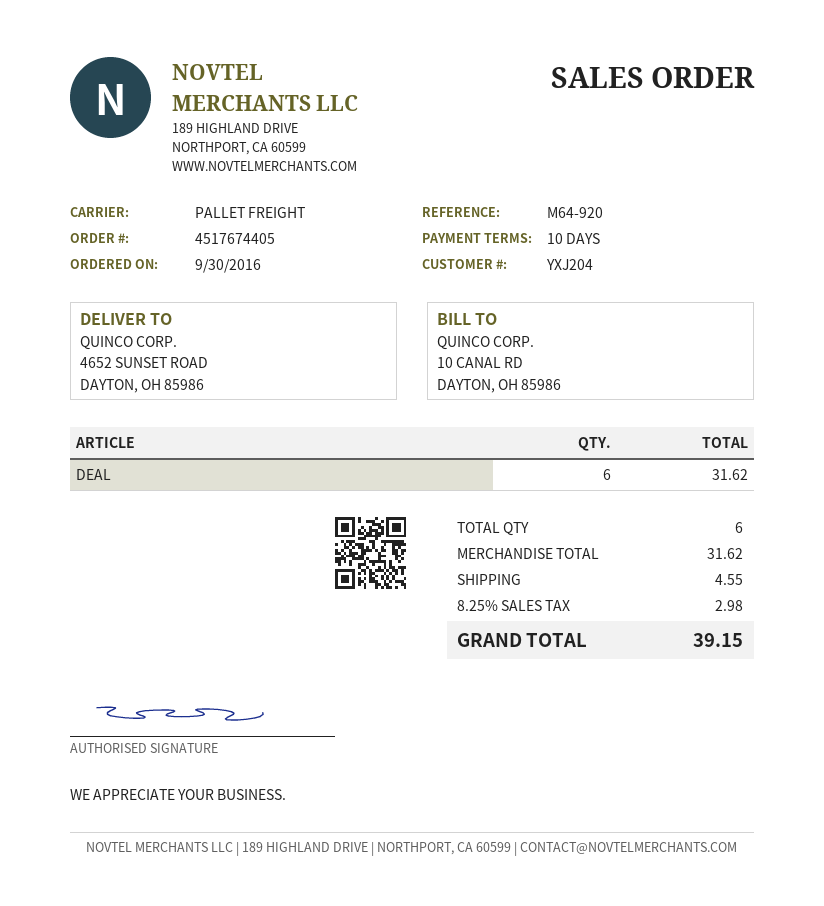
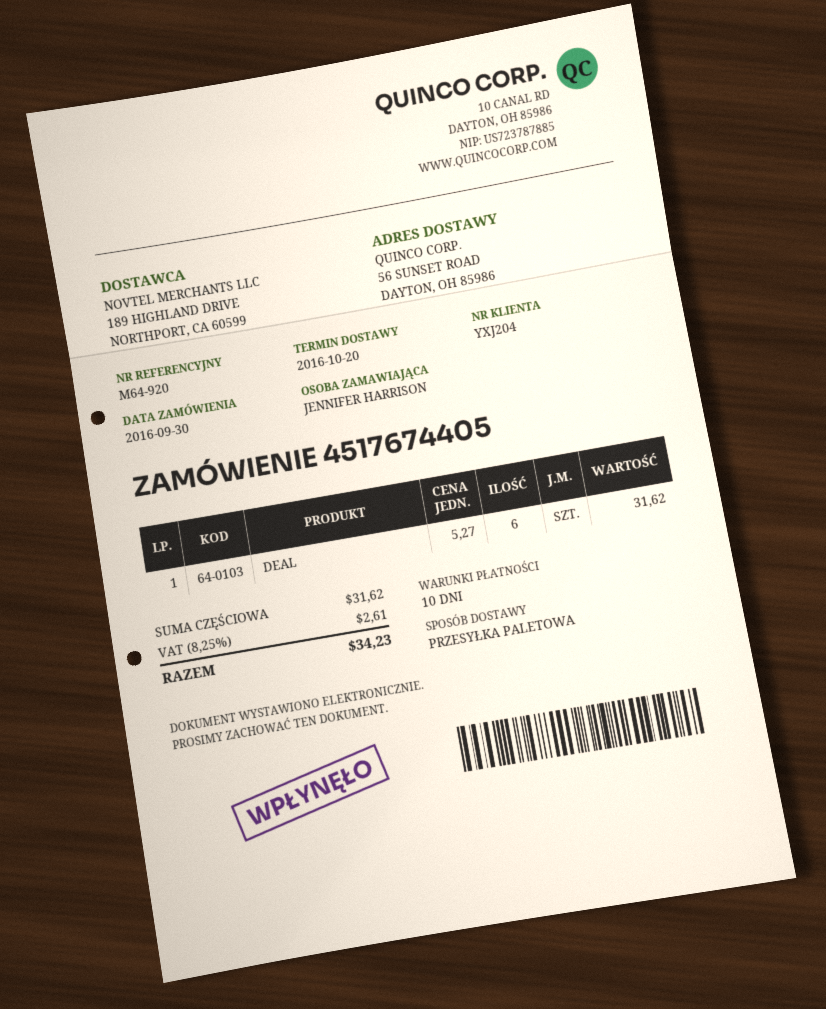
ship to: 4652 SUNSET ROAD, DAYTON, OH 85986 -> 56 SUNSET ROAD, DAYTON, OH 85986
shipping: 4.55 -> none
tax: 8.25% = 2.98 -> 8.25% = 2.61
total: 39.15 -> 34.23

